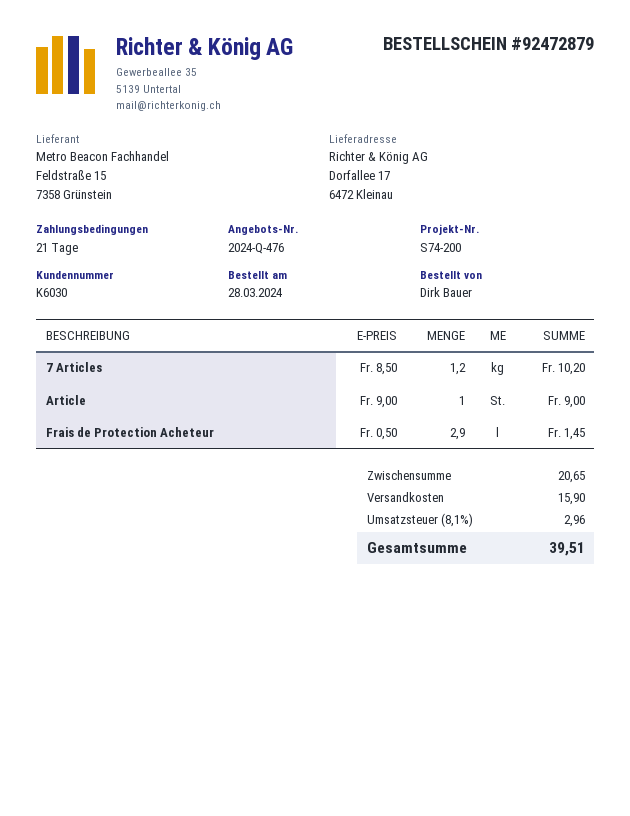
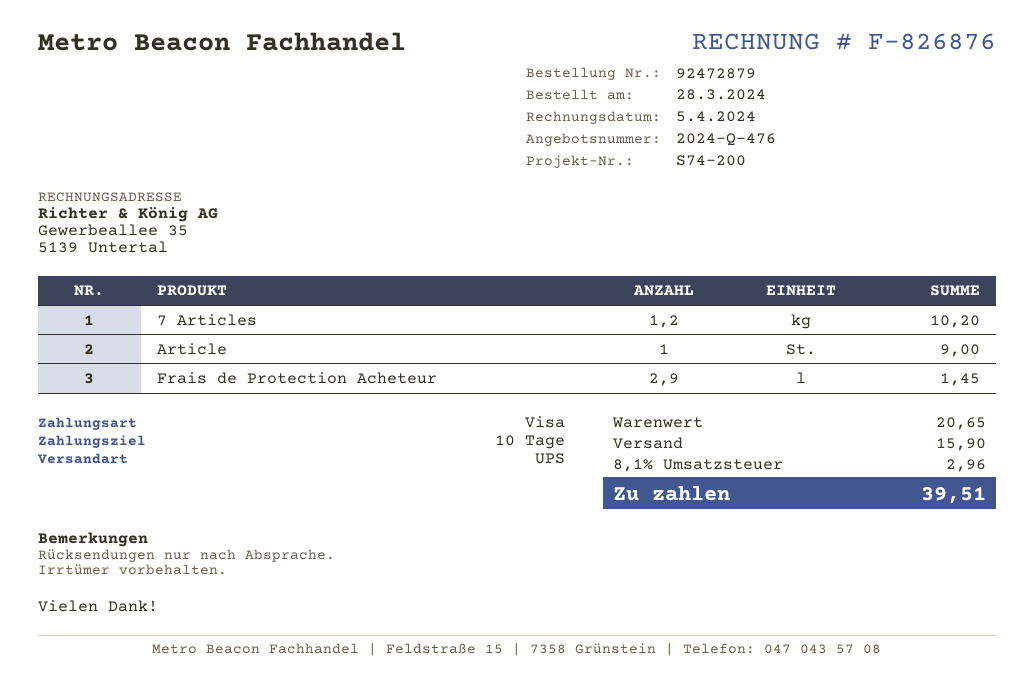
payment terms: 21 days -> 10 days

